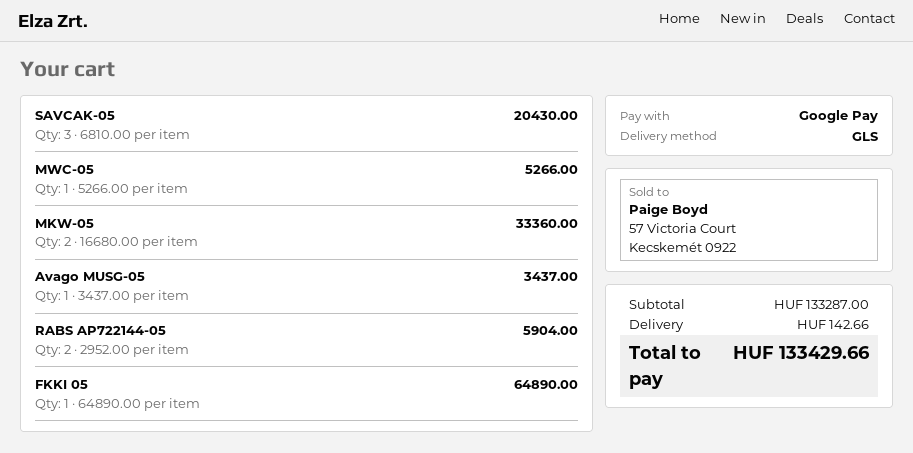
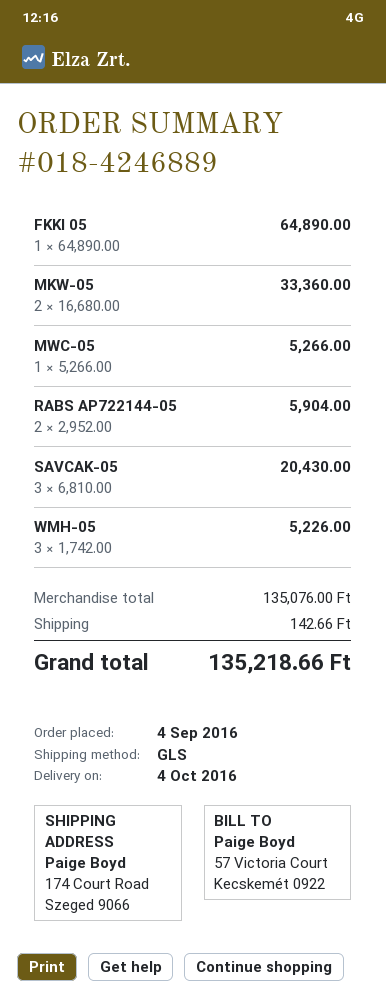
Avago MUSG-05: 1 x 3437.00 = 3437.00 -> none
WMH-05: none -> 3 x 1742.00 = 5226.00
subtotal: 133287.00 -> 135076.00
total: 133429.66 -> 135218.66

